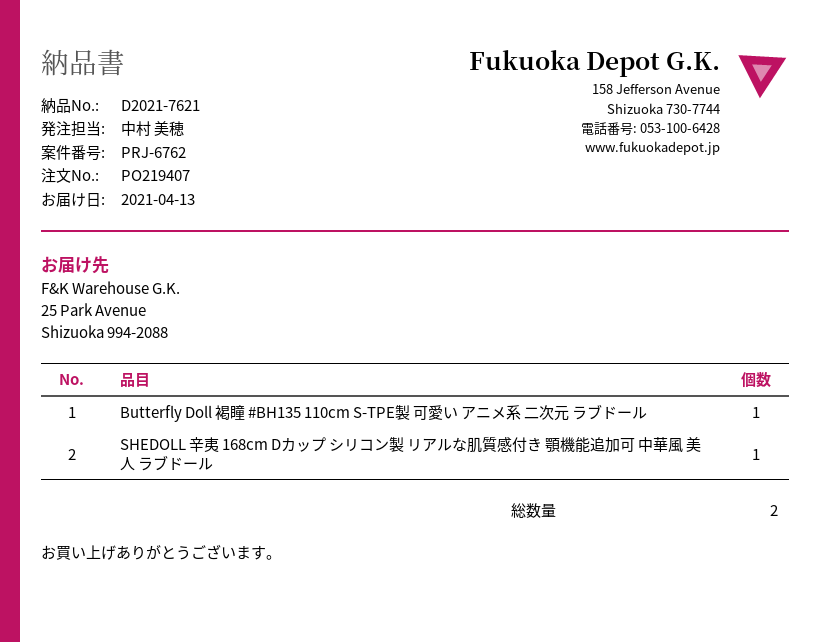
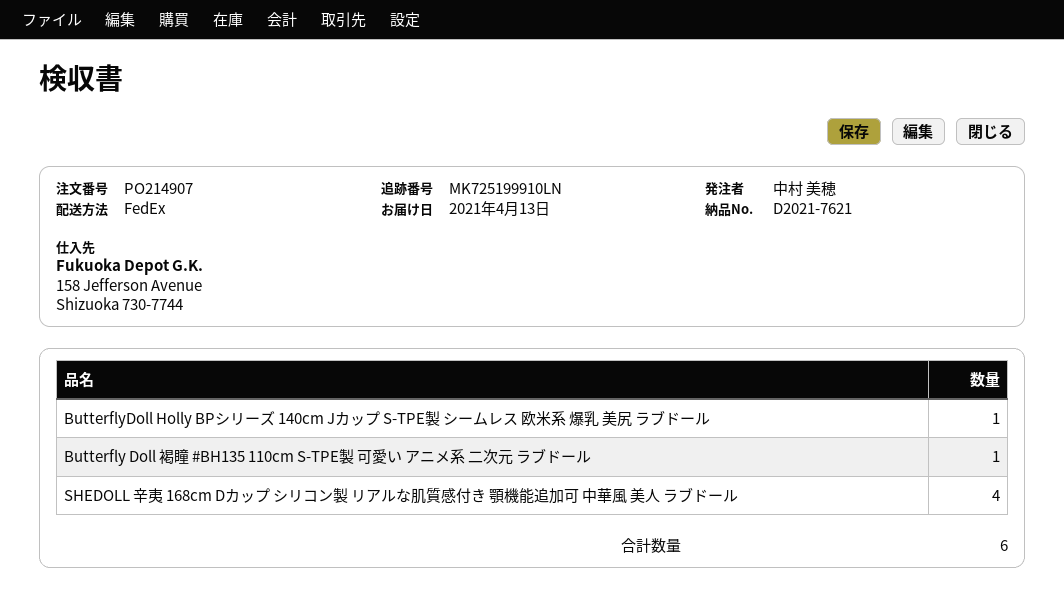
order number: PO219407 -> PO214907
SHEDOLL 辛夷 168cm Dカップ シリコン製 リアルな肌質感付き 顎機能追加可 中華風 美人 ラブドール: 1 -> 4
ButterflyDoll Holly BPシリーズ 140cm Jカップ S-TPE製 シームレス 欧米系 爆乳 美尻 ラブドール: none -> 1
total quantity: 2 -> 6

